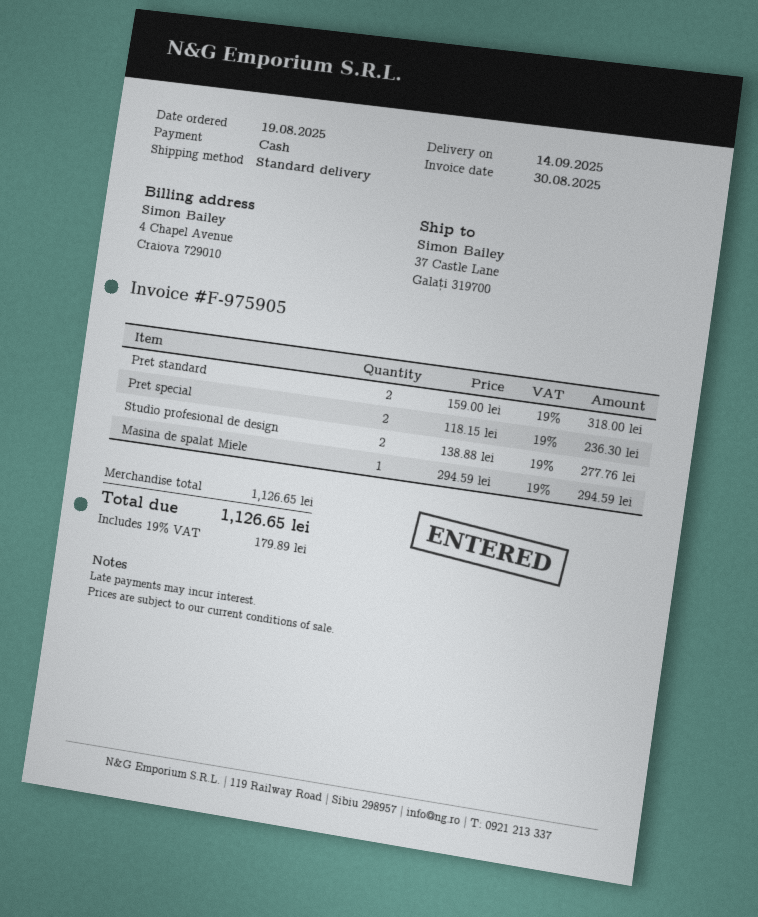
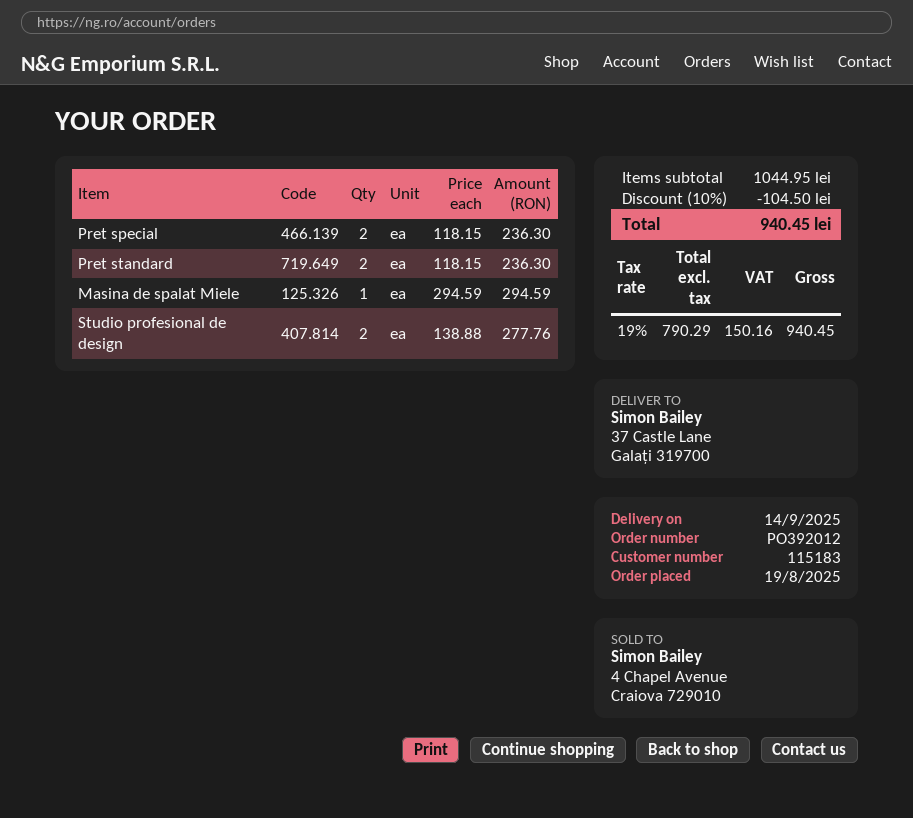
Pret standard: 2 x 159.00 = 318.00 -> 2 x 118.15 = 236.30
subtotal: 1126.65 -> 1044.95
discount: none -> 10% = 104.50
tax: 19% = 179.89 -> 19% = 150.16
total: 1126.65 -> 940.45

